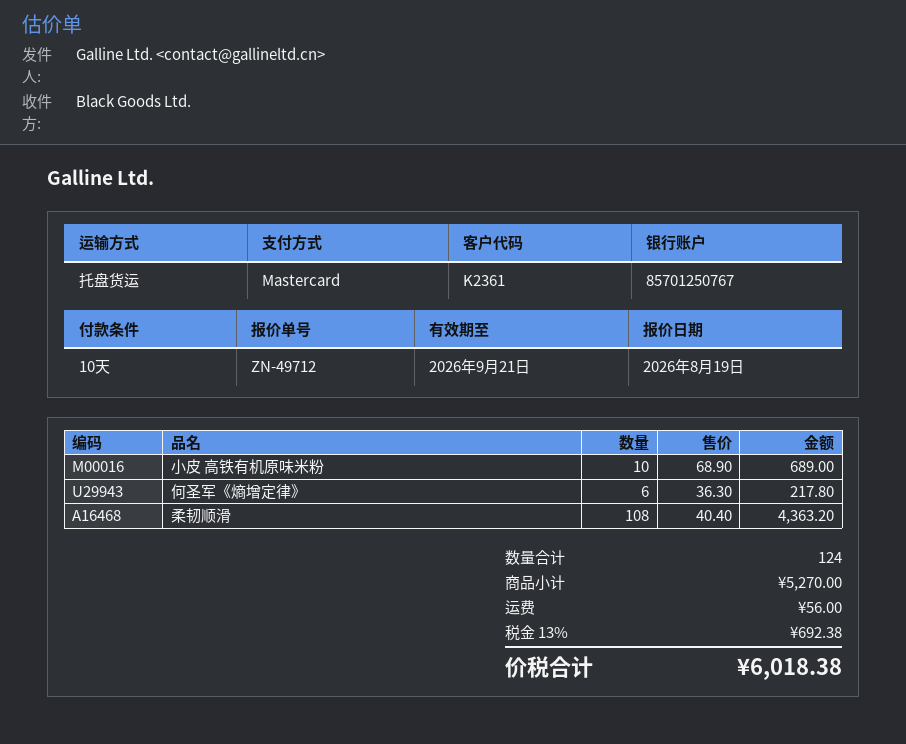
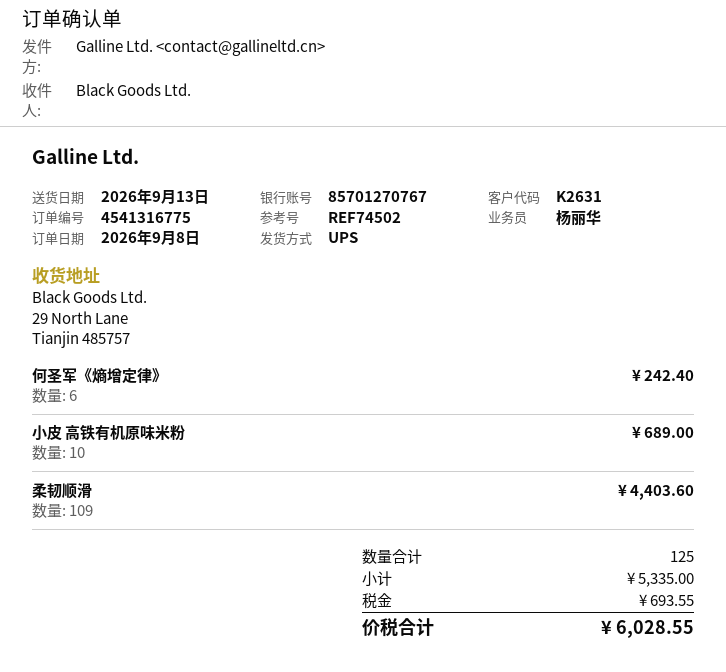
customer number: K2361 -> K2631
bank account: 85701250767 -> 85701270767
shipping method: pallet freight -> UPS
何圣军《熵增定律》: 6 for 217.80 -> 6 for 242.40
柔韧顺滑: 108 for 4363.20 -> 109 for 4403.60
total quantity: 124 -> 125
subtotal: 5270.00 -> 5335.00
shipping: 56.00 -> none
tax: 692.38 -> 693.55
total: 6018.38 -> 6028.55

